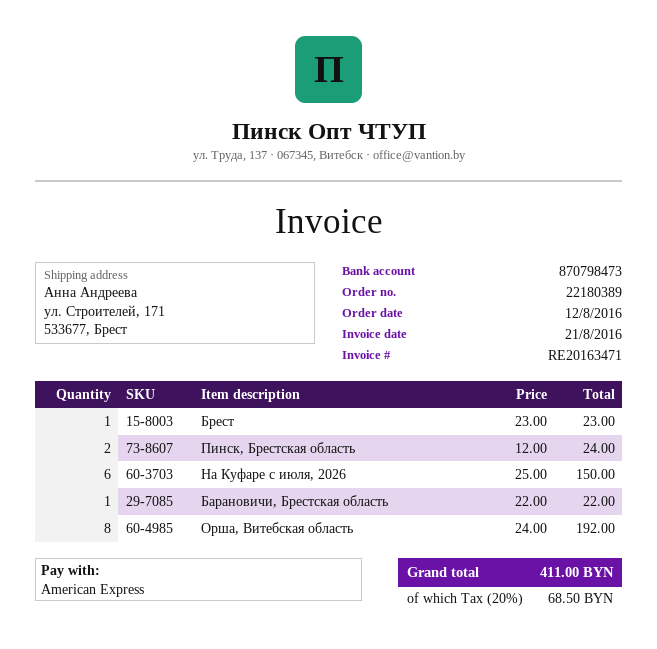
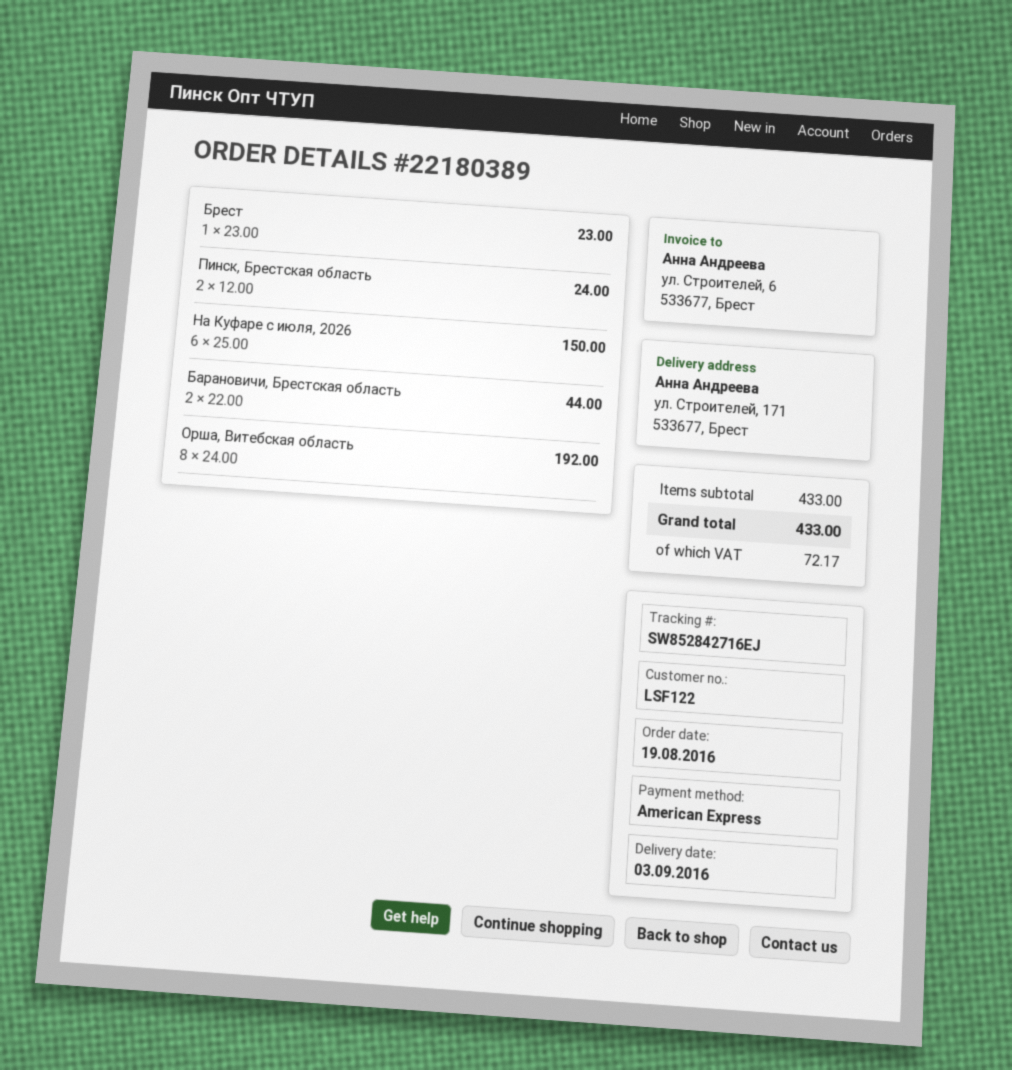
order date: 2016-08-12 -> 2016-08-19
Барановичи, Брестская область: 1 x 22.00 = 22.00 -> 2 x 22.00 = 44.00
tax: 68.50 -> 72.17
total: 411.00 -> 433.00

